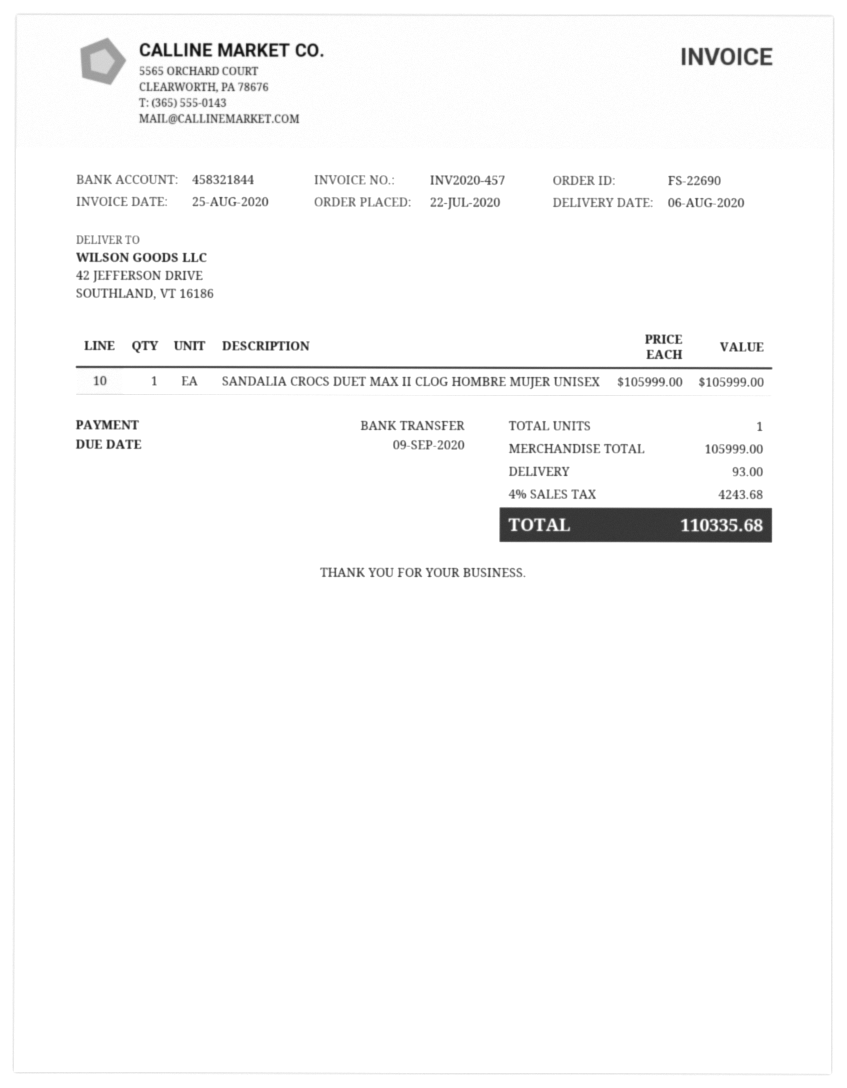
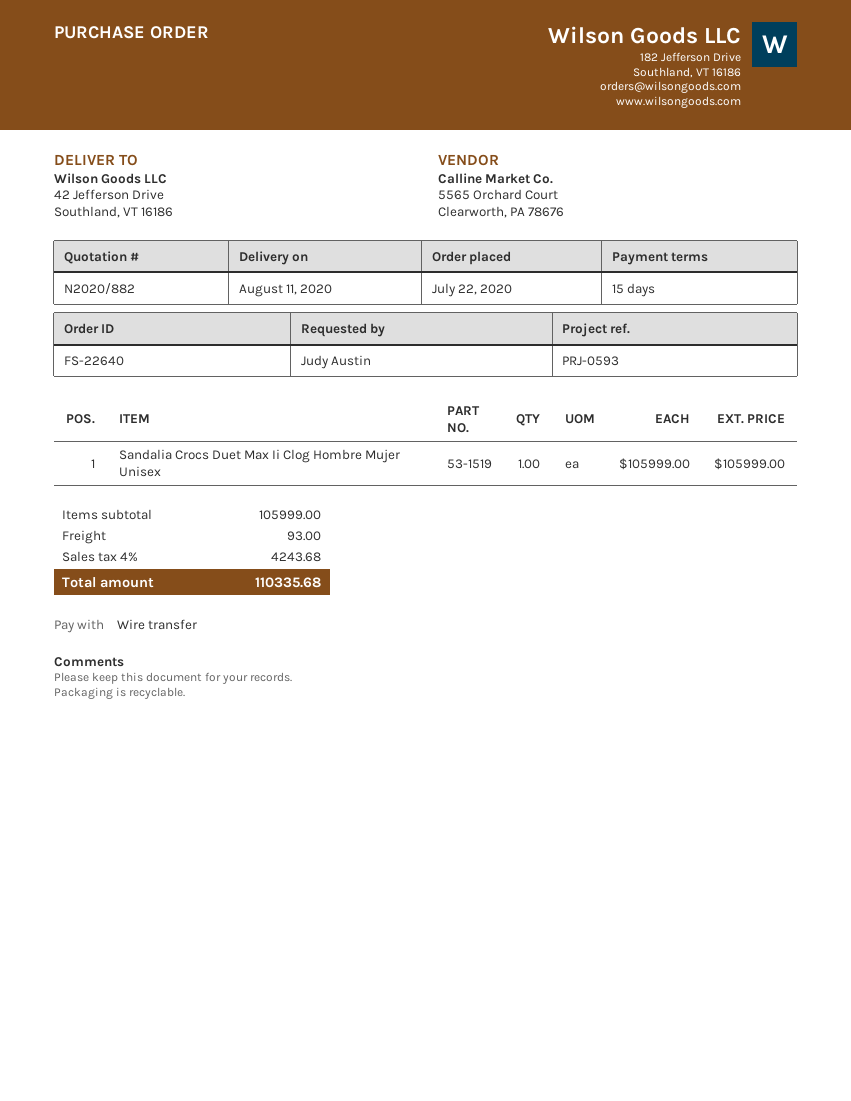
order number: FS-22690 -> FS-22640
delivery date: 2020-08-06 -> 2020-08-11

